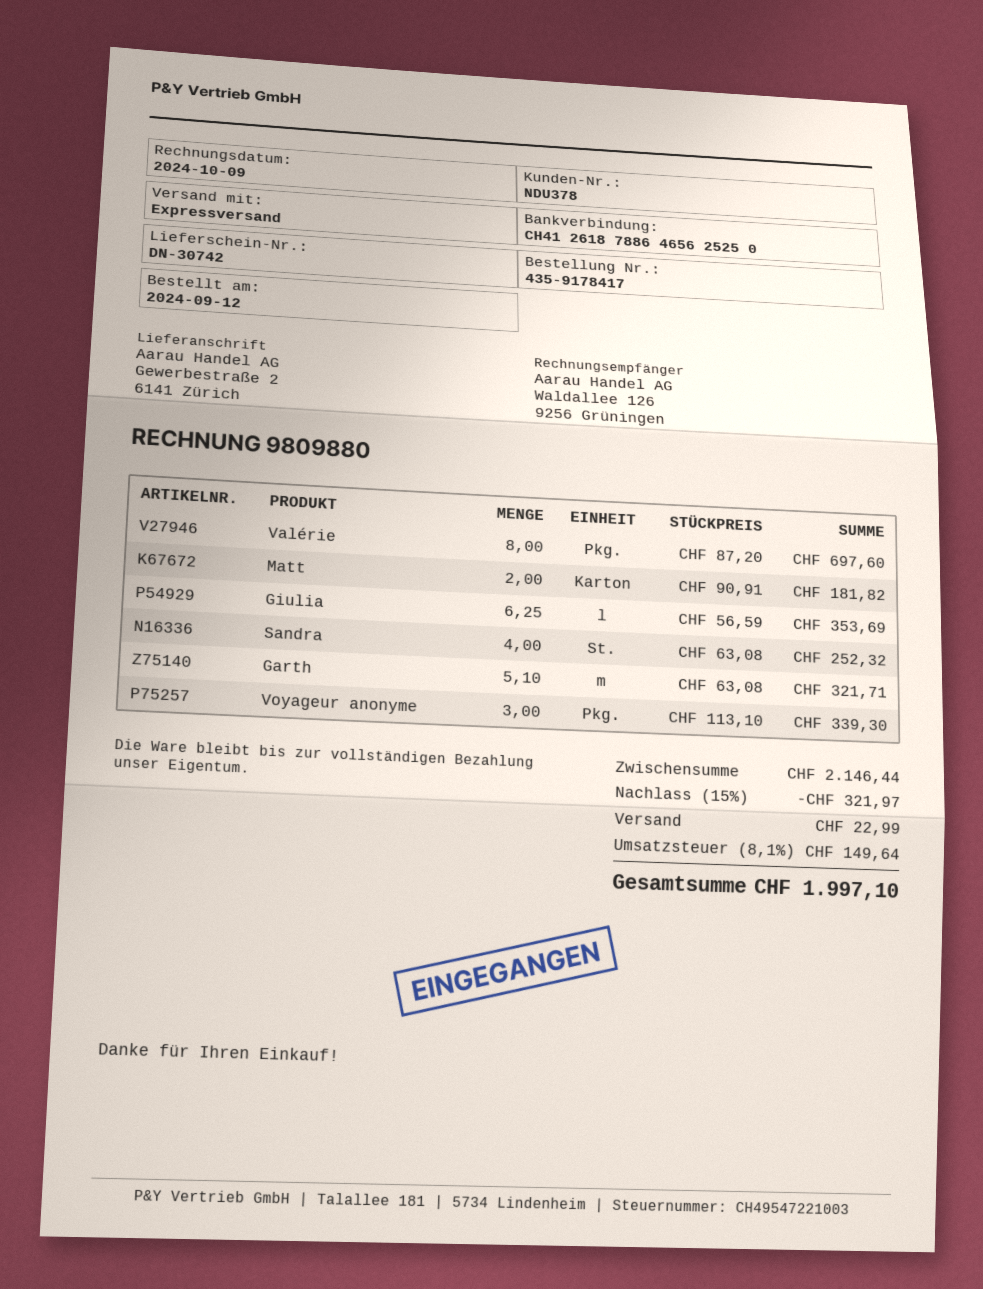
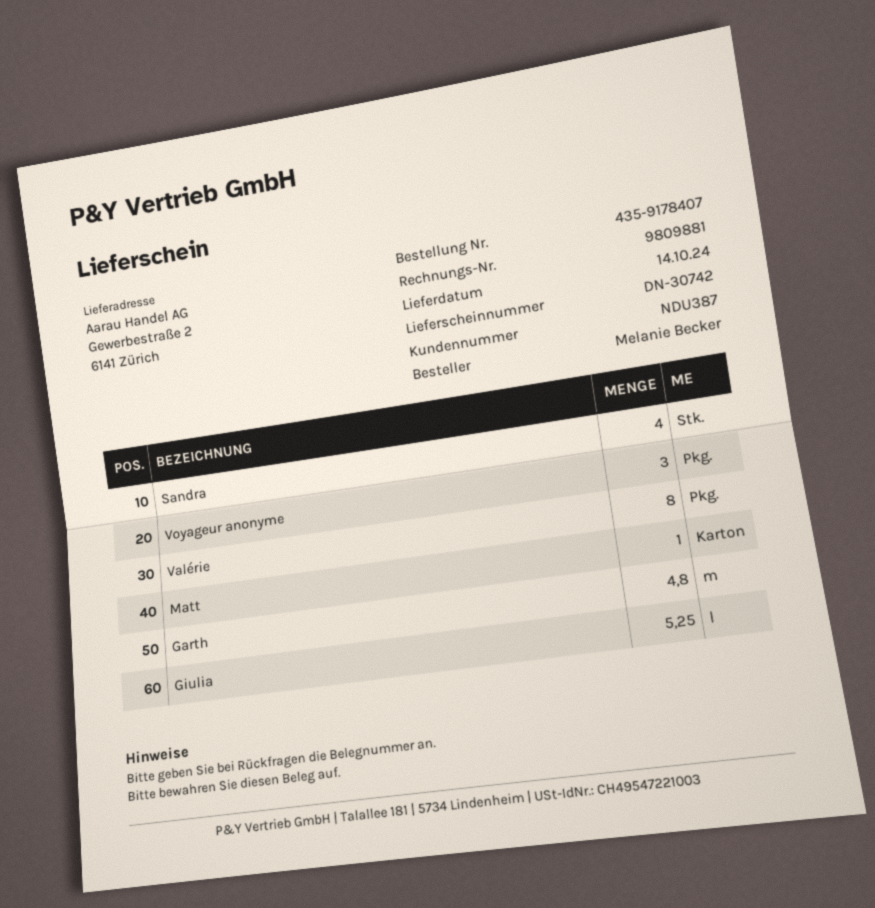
order number: 435-9178417 -> 435-9178407
invoice number: 9809880 -> 9809881
customer number: NDU378 -> NDU387
Matt: 2 -> 1
Giulia: 6.25 -> 5.25
Garth: 5.1 -> 4.8

